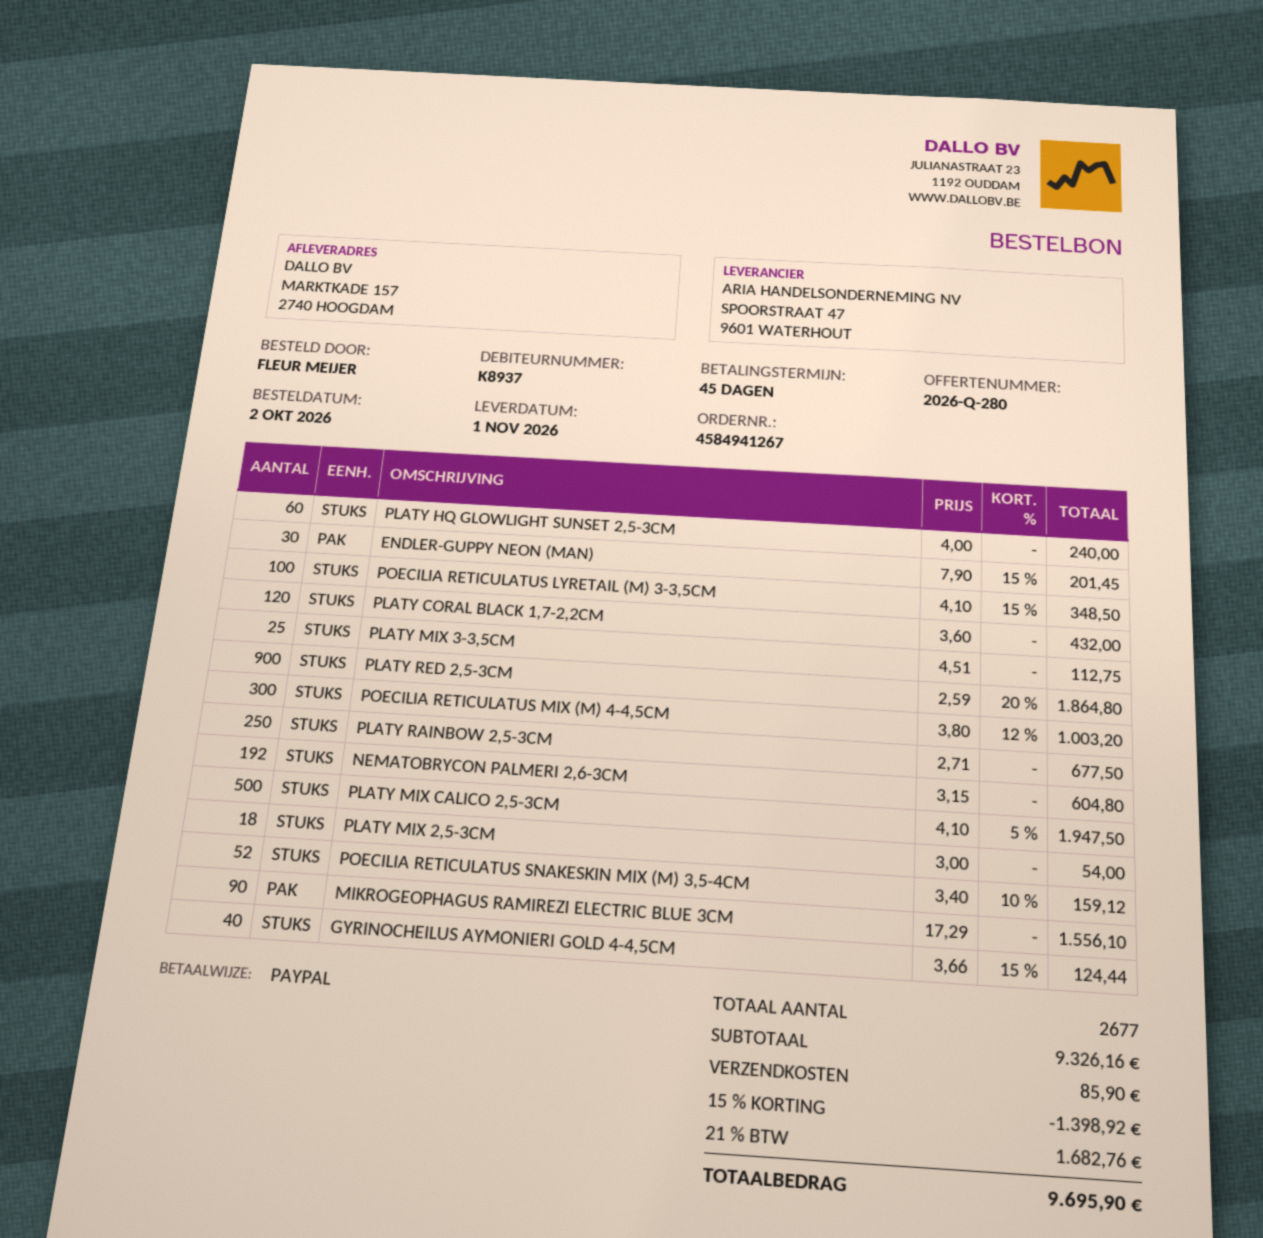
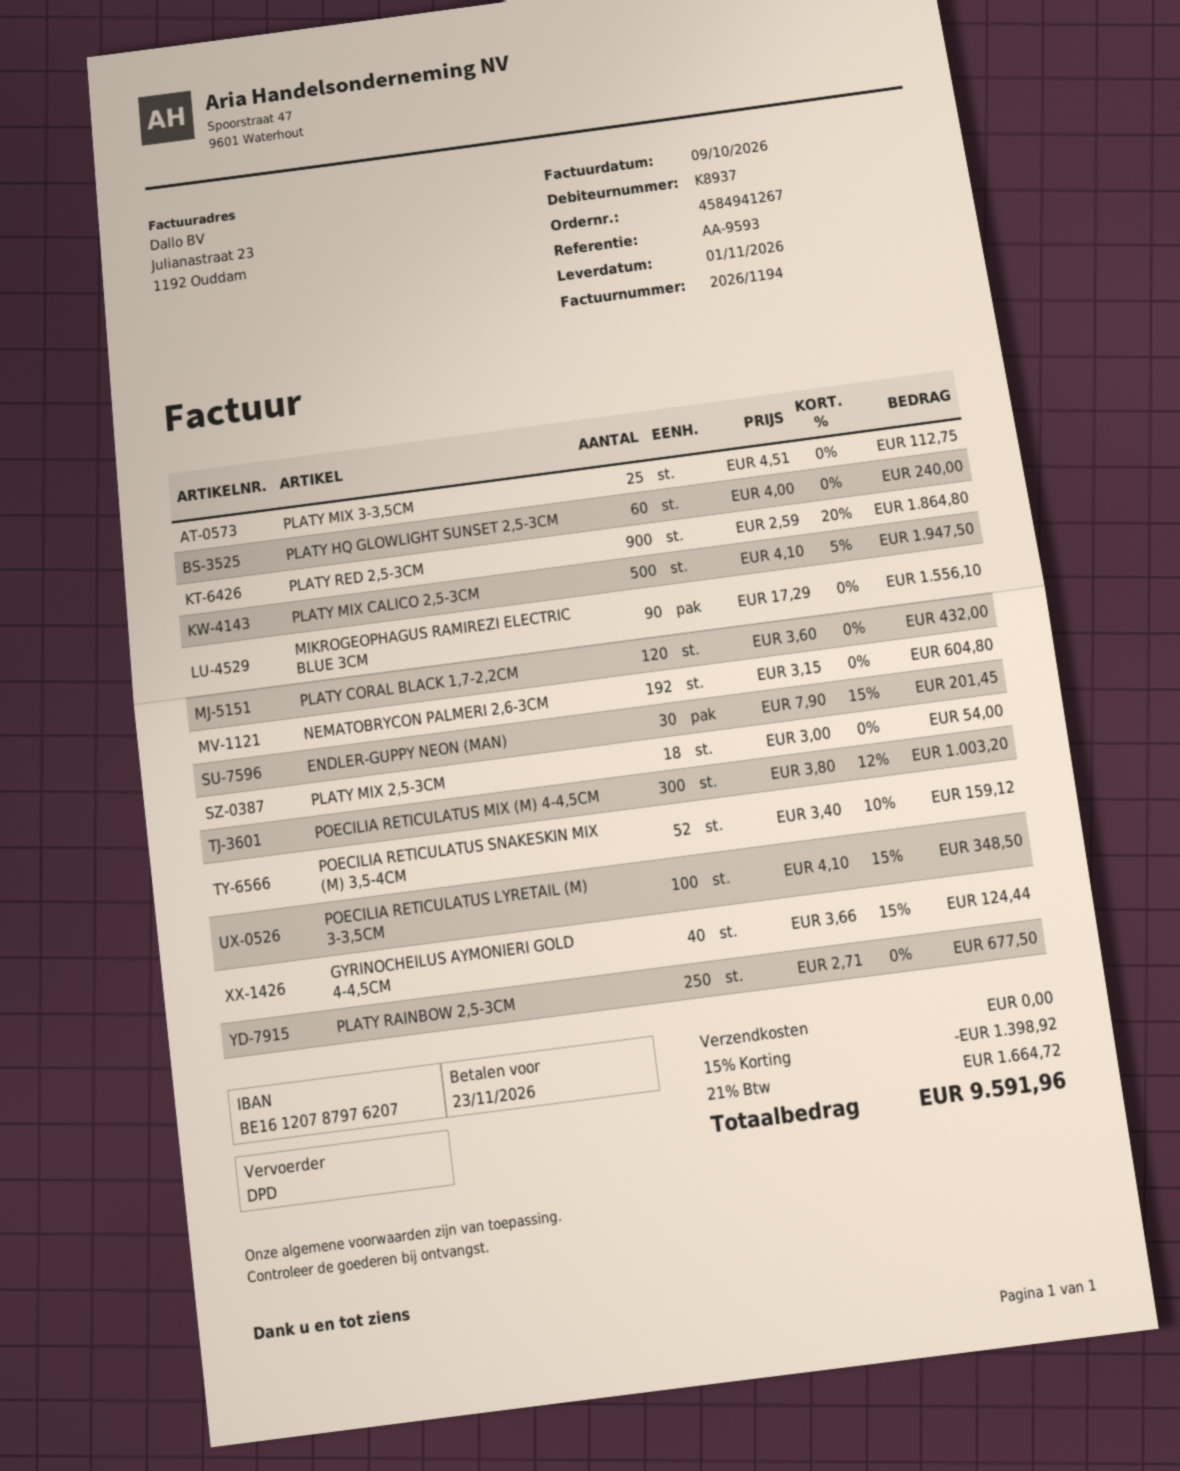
shipping: 85.90 -> 0.00
tax: 21% = 1682.76 -> 21% = 1664.72
total: 9695.90 -> 9591.96

